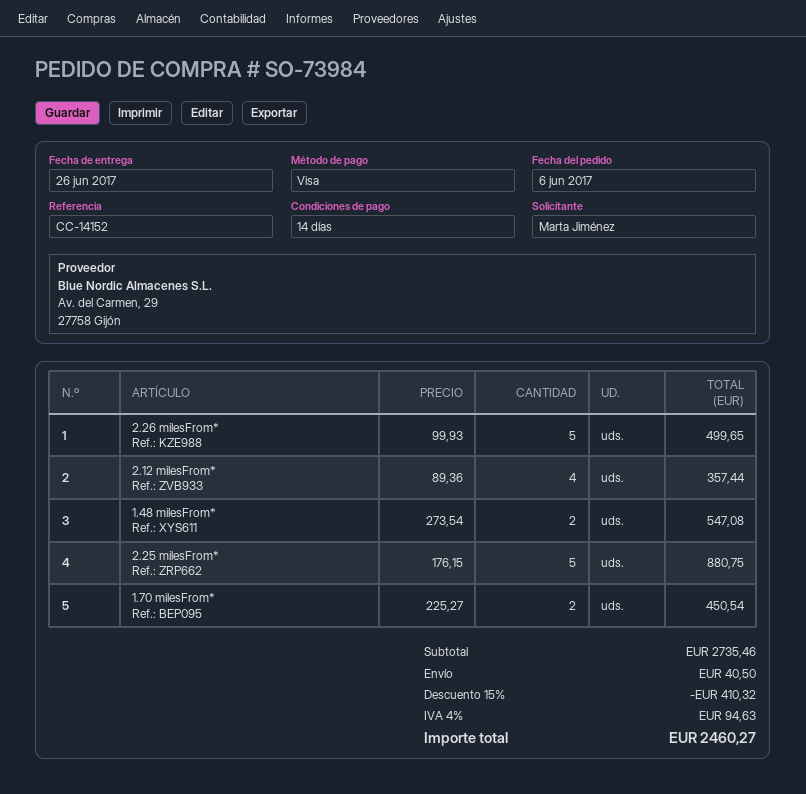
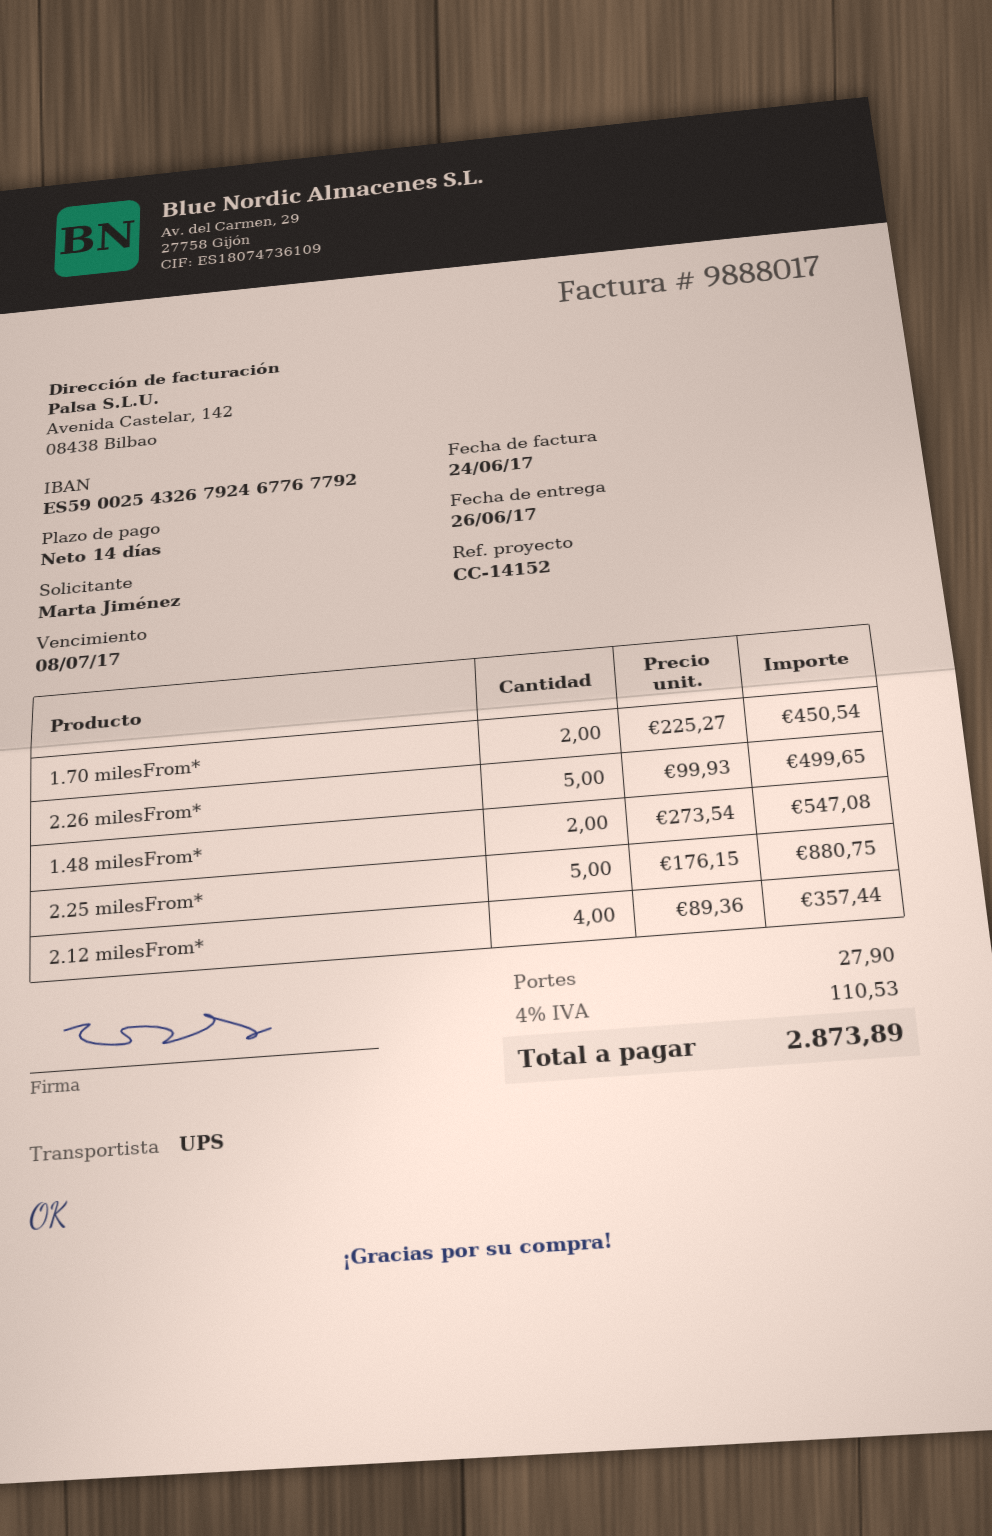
discount: 15% = 410.32 -> none
shipping: 40.50 -> 27.90
tax: 4% = 94.63 -> 4% = 110.53
total: 2460.27 -> 2873.89

